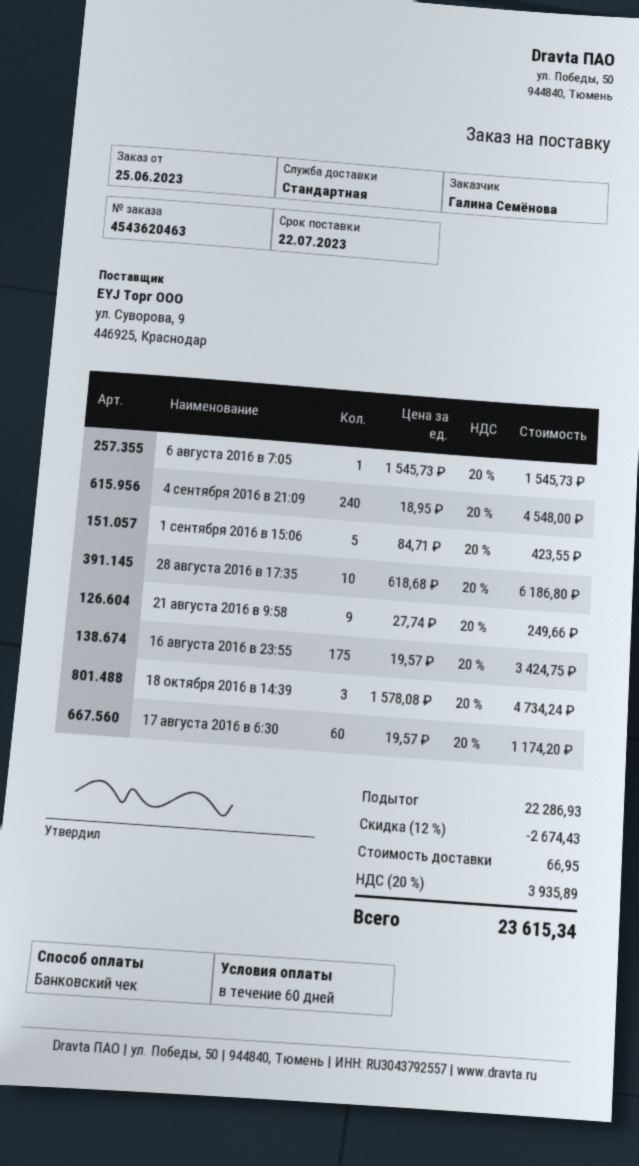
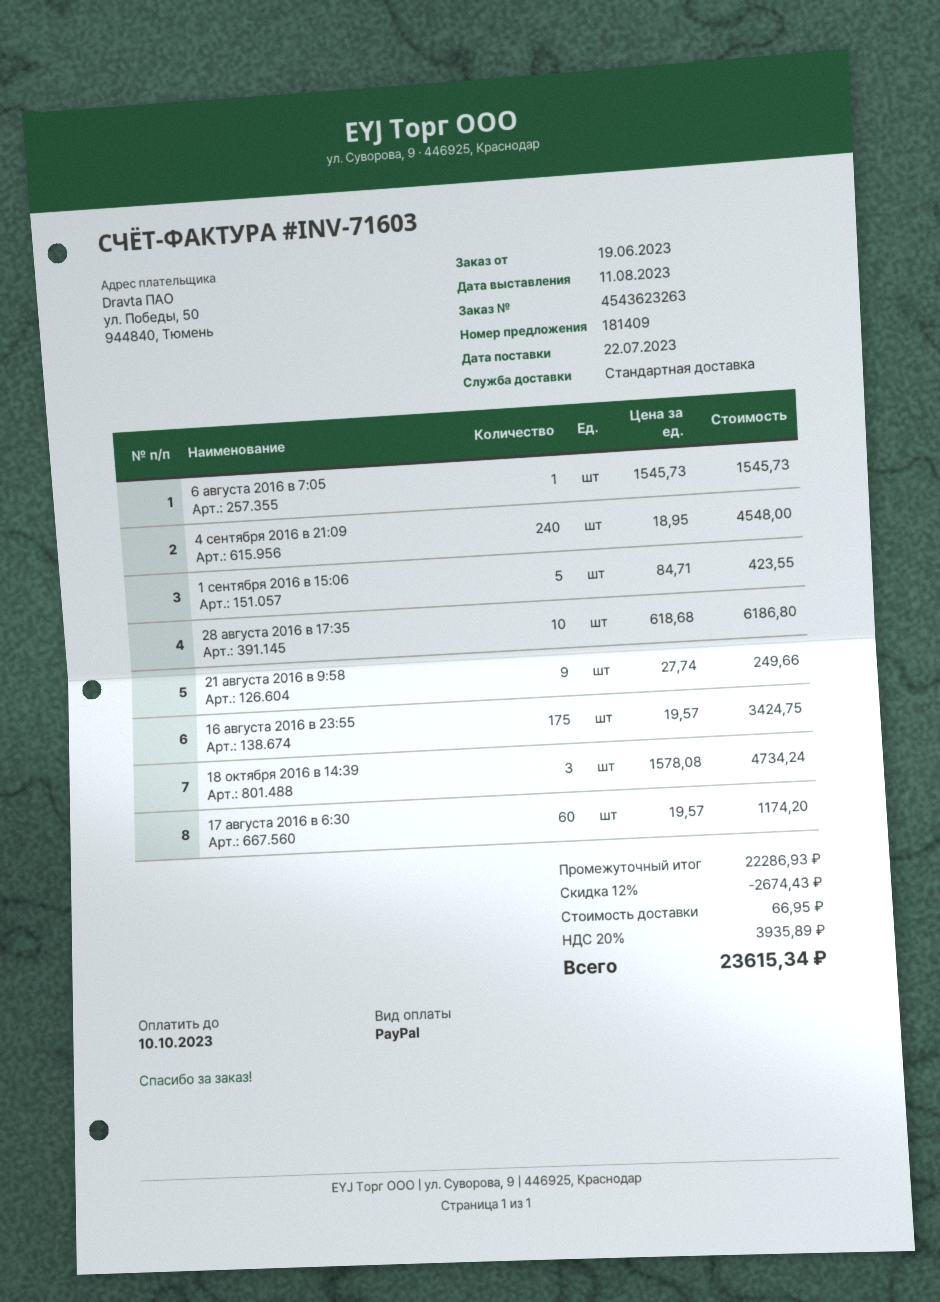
order number: 4543620463 -> 4543623263
order date: 2023-06-25 -> 2023-06-19
payment method: cheque -> PayPal

